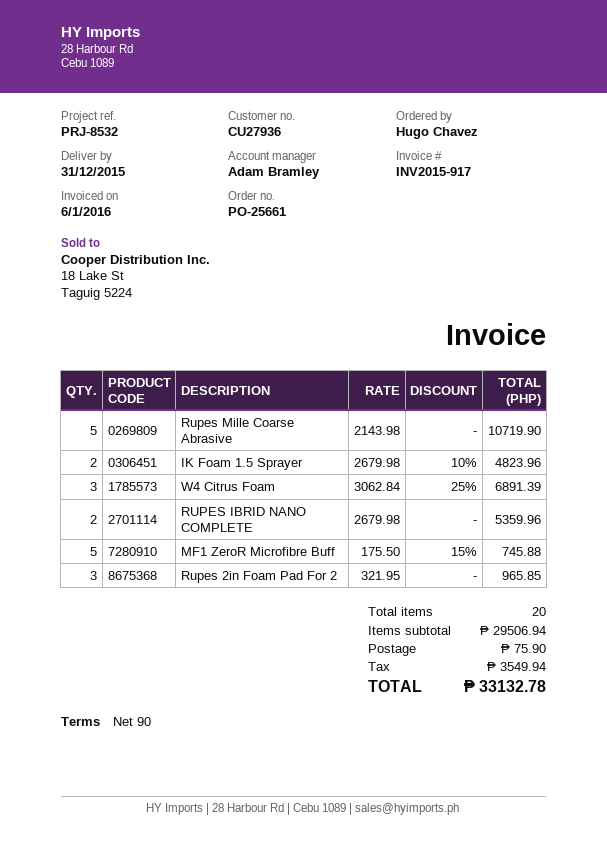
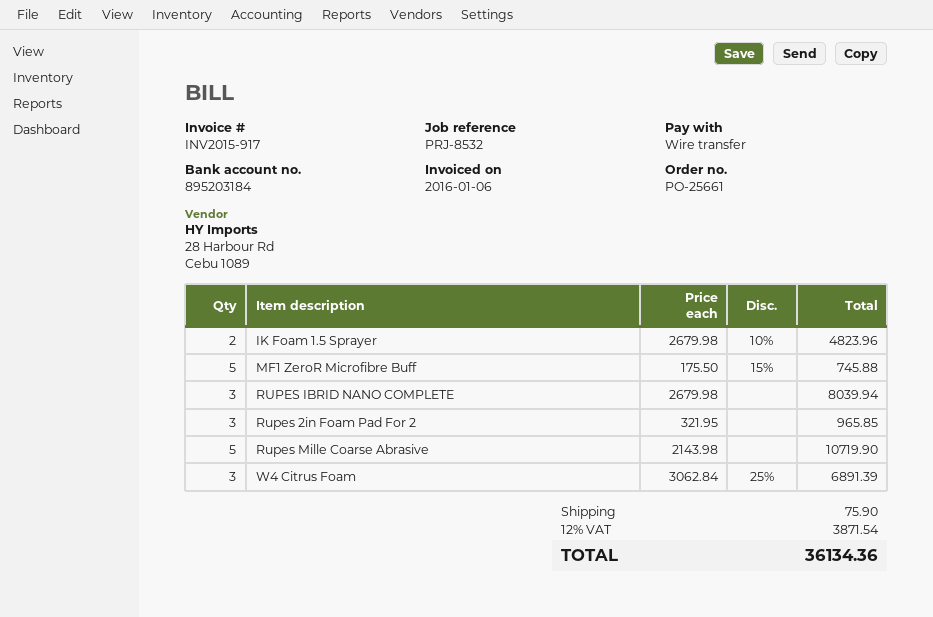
RUPES IBRID NANO COMPLETE: 2 x 2679.98 = 5359.96 -> 3 x 2679.98 = 8039.94
tax: 3549.94 -> 3871.54
total: 33132.78 -> 36134.36

